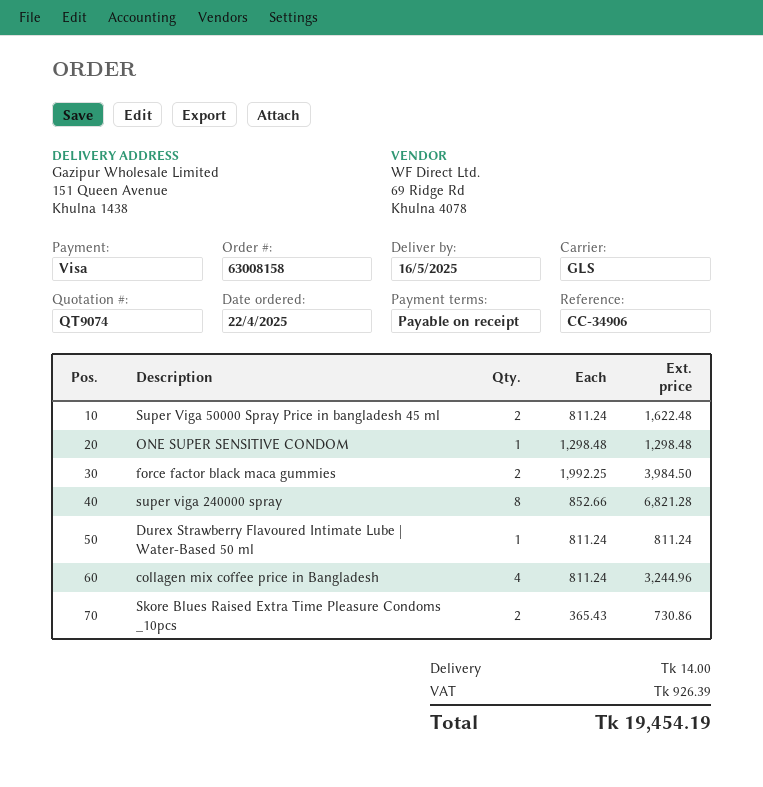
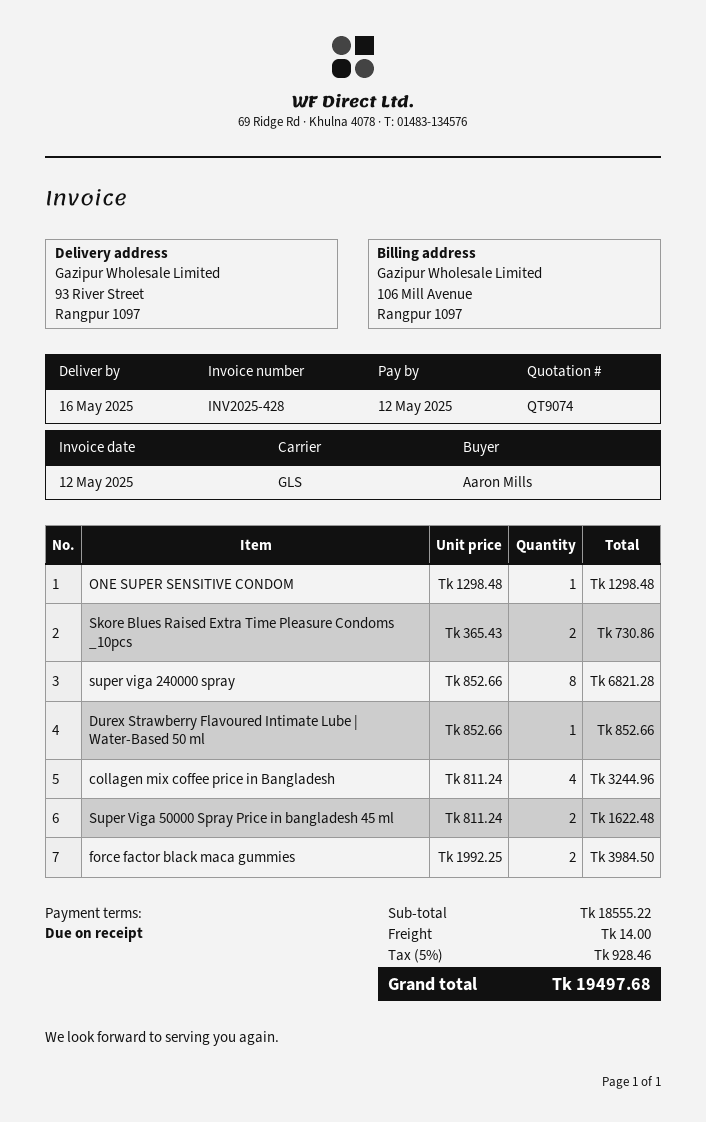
ship to: 151 Queen Avenue, Khulna 1438 -> 93 River Street, Rangpur 1097
Durex Strawberry Flavoured Intimate Lube | Water-Based 50 ml: 1 x 811.24 = 811.24 -> 1 x 852.66 = 852.66
tax: 926.39 -> 928.46
total: 19454.19 -> 19497.68

